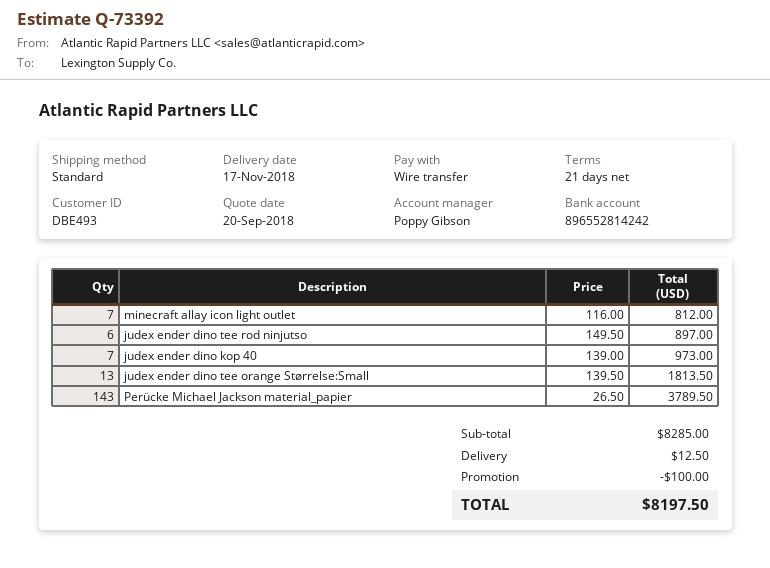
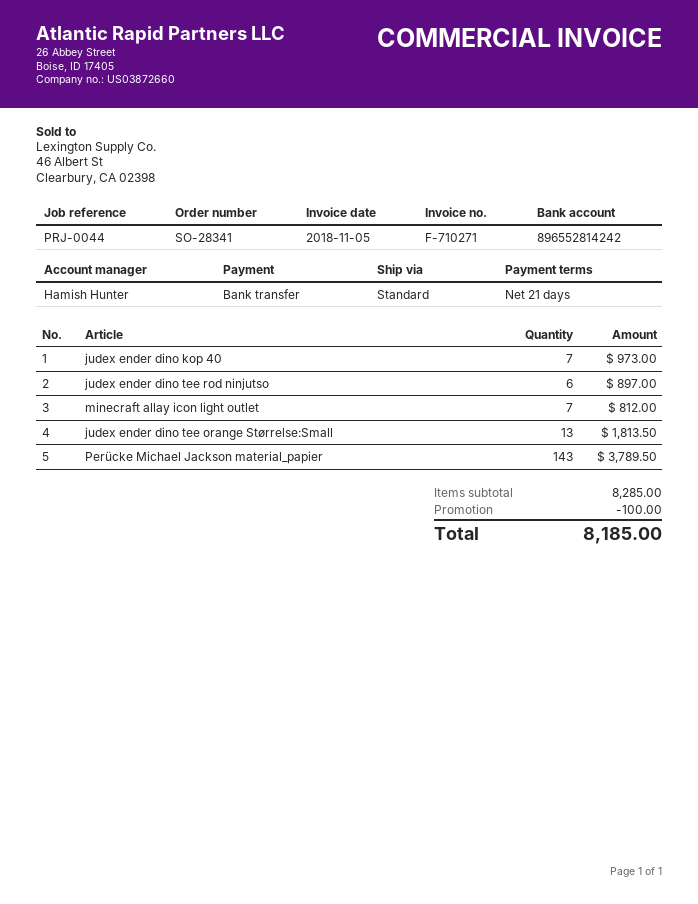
sales rep: Poppy Gibson -> Hamish Hunter
shipping: 12.50 -> none
total: 8197.50 -> 8185.00

